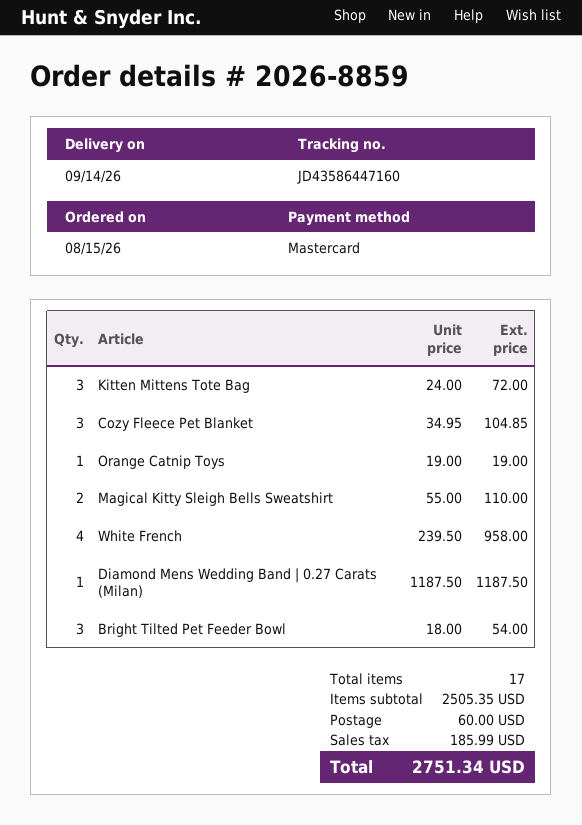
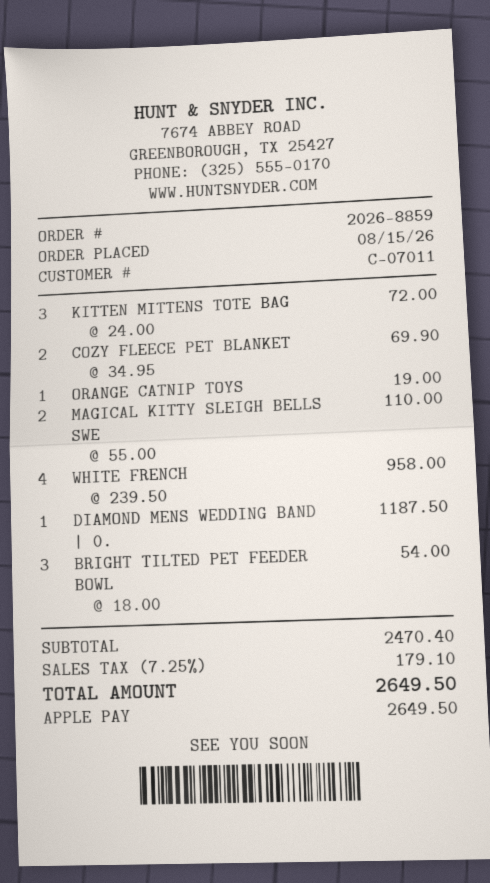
payment method: Mastercard -> Apple Pay
Cozy Fleece Pet Blanket: 3 x 34.95 = 104.85 -> 2 x 34.95 = 69.90
subtotal: 2505.35 -> 2470.40
shipping: 60.00 -> none
tax: 185.99 -> 179.10
total: 2751.34 -> 2649.50

